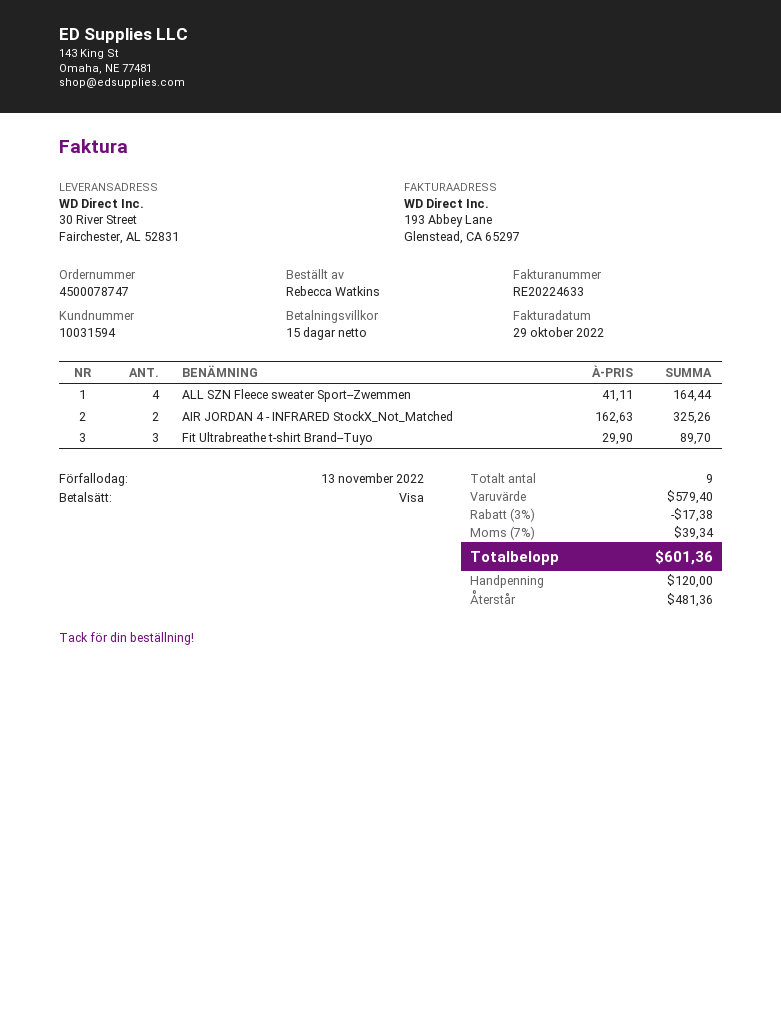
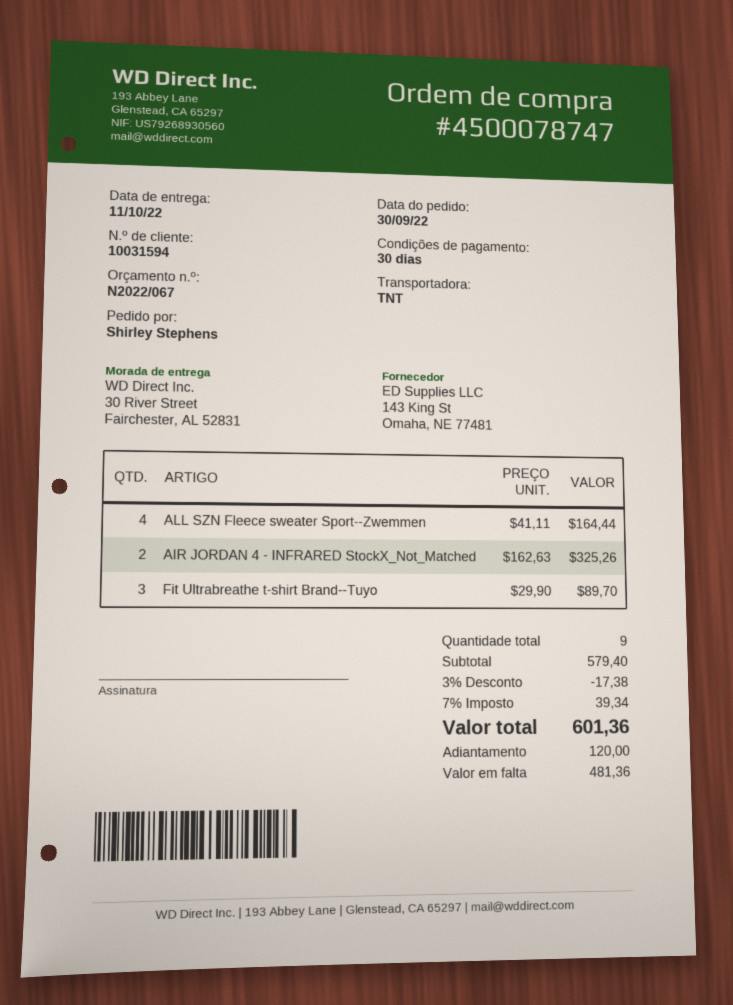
payment terms: 15 days -> 30 days
ordered by: Rebecca Watkins -> Shirley Stephens

